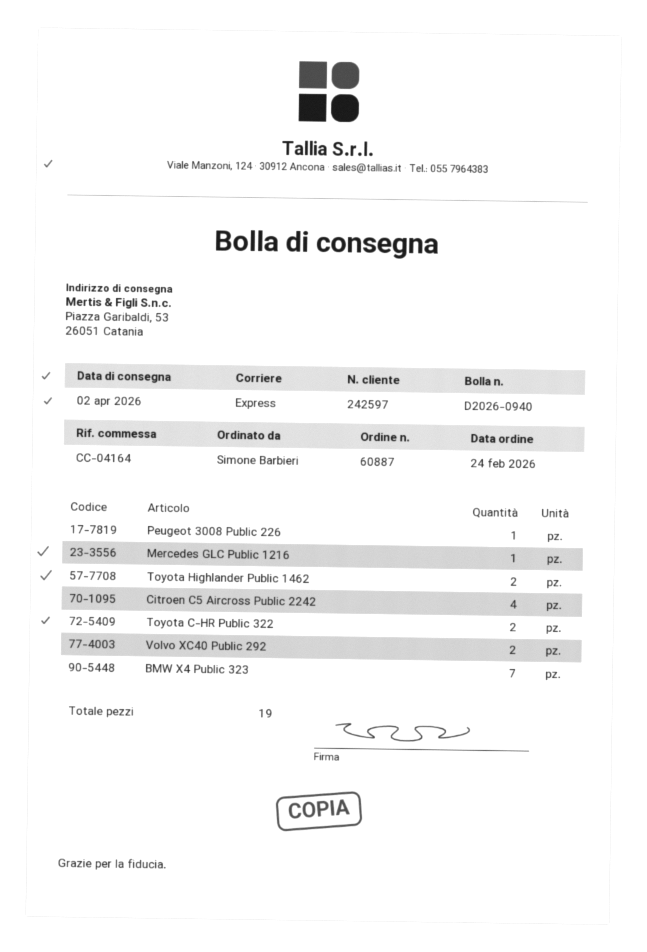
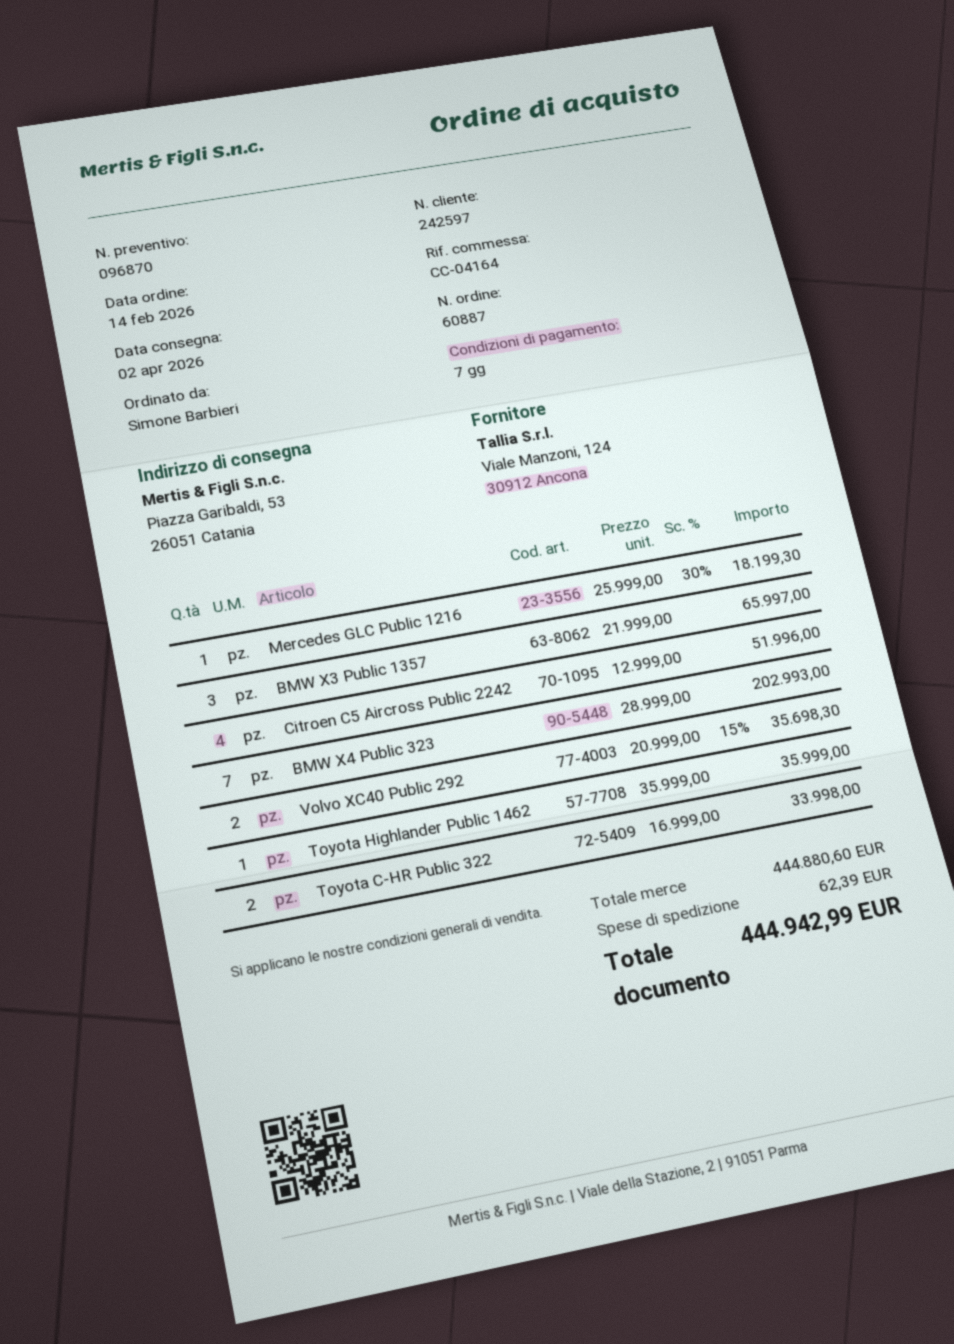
order date: 2026-02-24 -> 2026-02-14
Peugeot 3008 Public 226: 1 -> none
Toyota Highlander Public 1462: 2 -> 1
BMW X3 Public 1357: none -> 3

